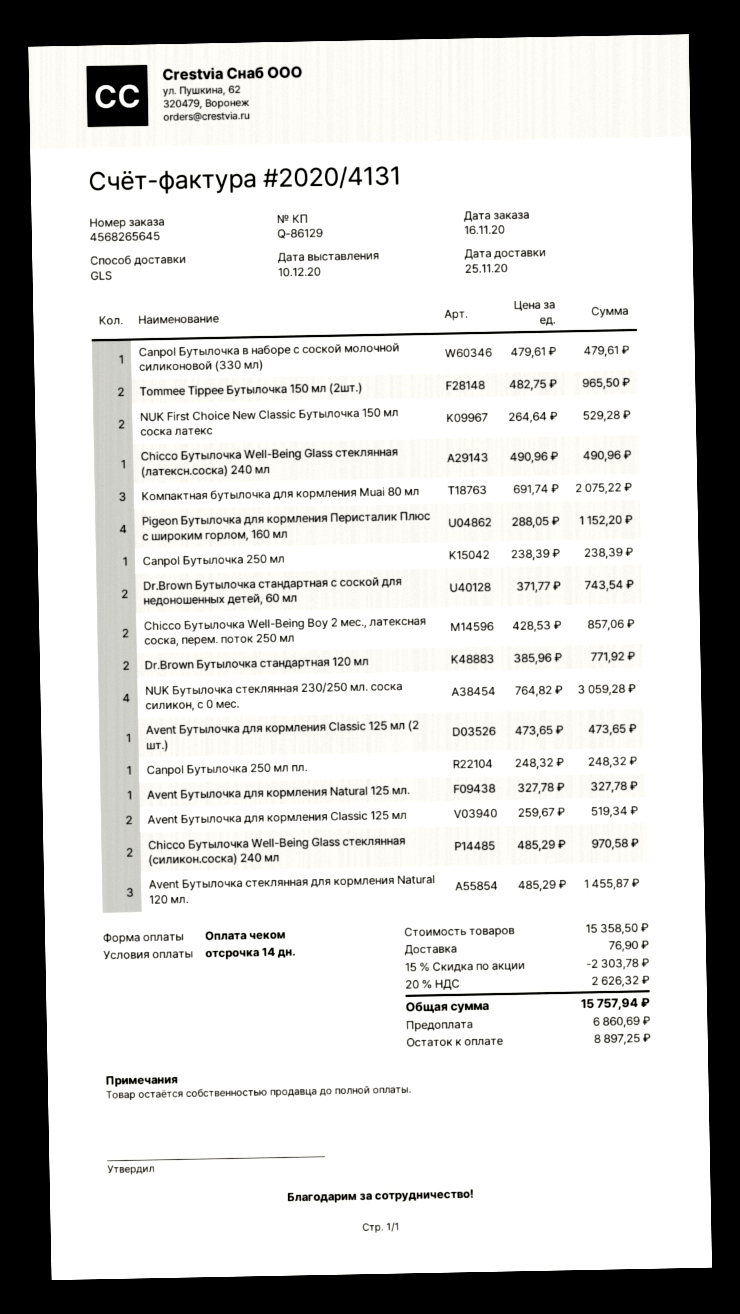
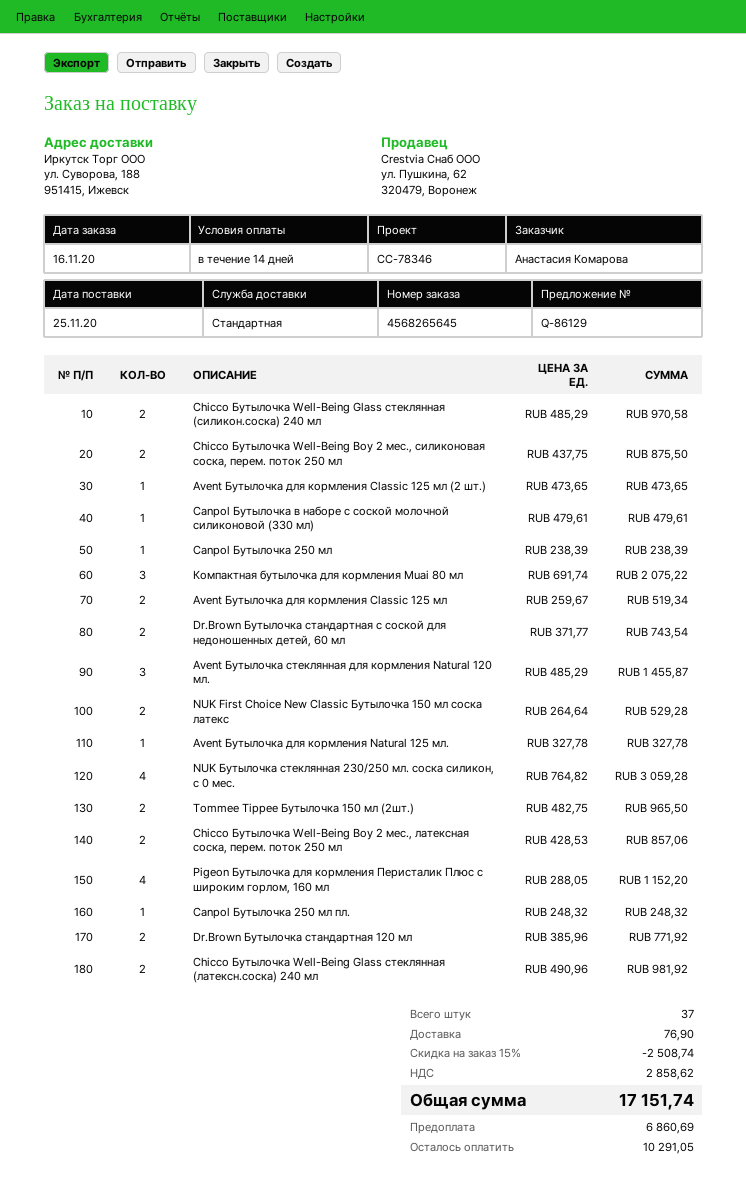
shipping method: GLS -> standard
Chicco Бутылочка Well-Being Glass стеклянная (латексн.соска) 240 мл: 1 x 490.96 = 490.96 -> 2 x 490.96 = 981.92
Chicco Бутылочка Well-Being Boy 2 мес., силиконовая соска, перем. поток 250 мл: none -> 2 x 437.75 = 875.50
discount: 15% = 2303.78 -> 15% = 2508.74
tax: 2626.32 -> 2858.62
total: 15757.94 -> 17151.74
balance: 8897.25 -> 10291.05

